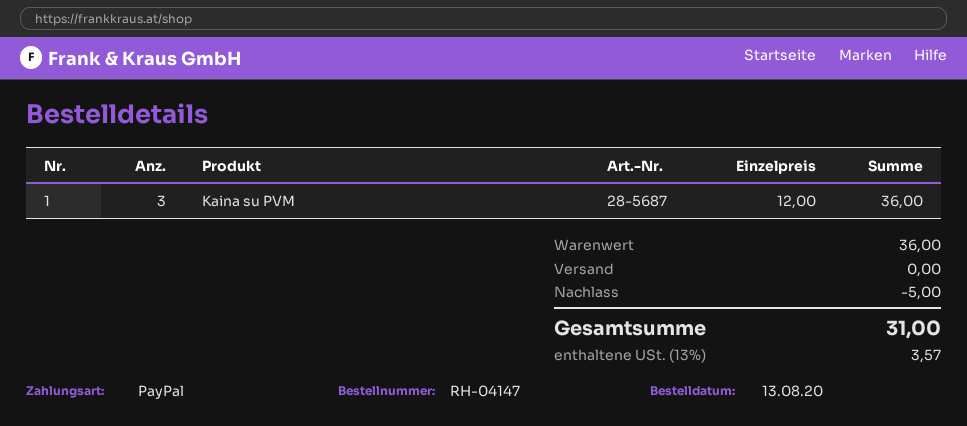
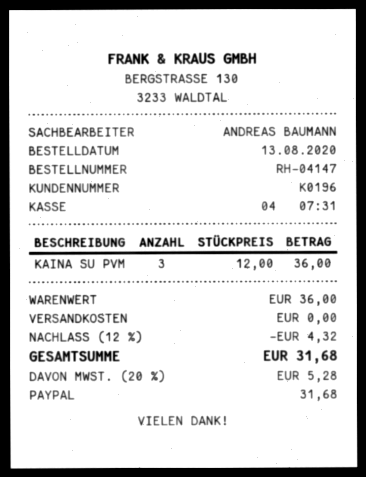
discount: 5.00 -> 4.32
tax: 13% = 3.57 -> 20% = 5.28
total: 31.00 -> 31.68

